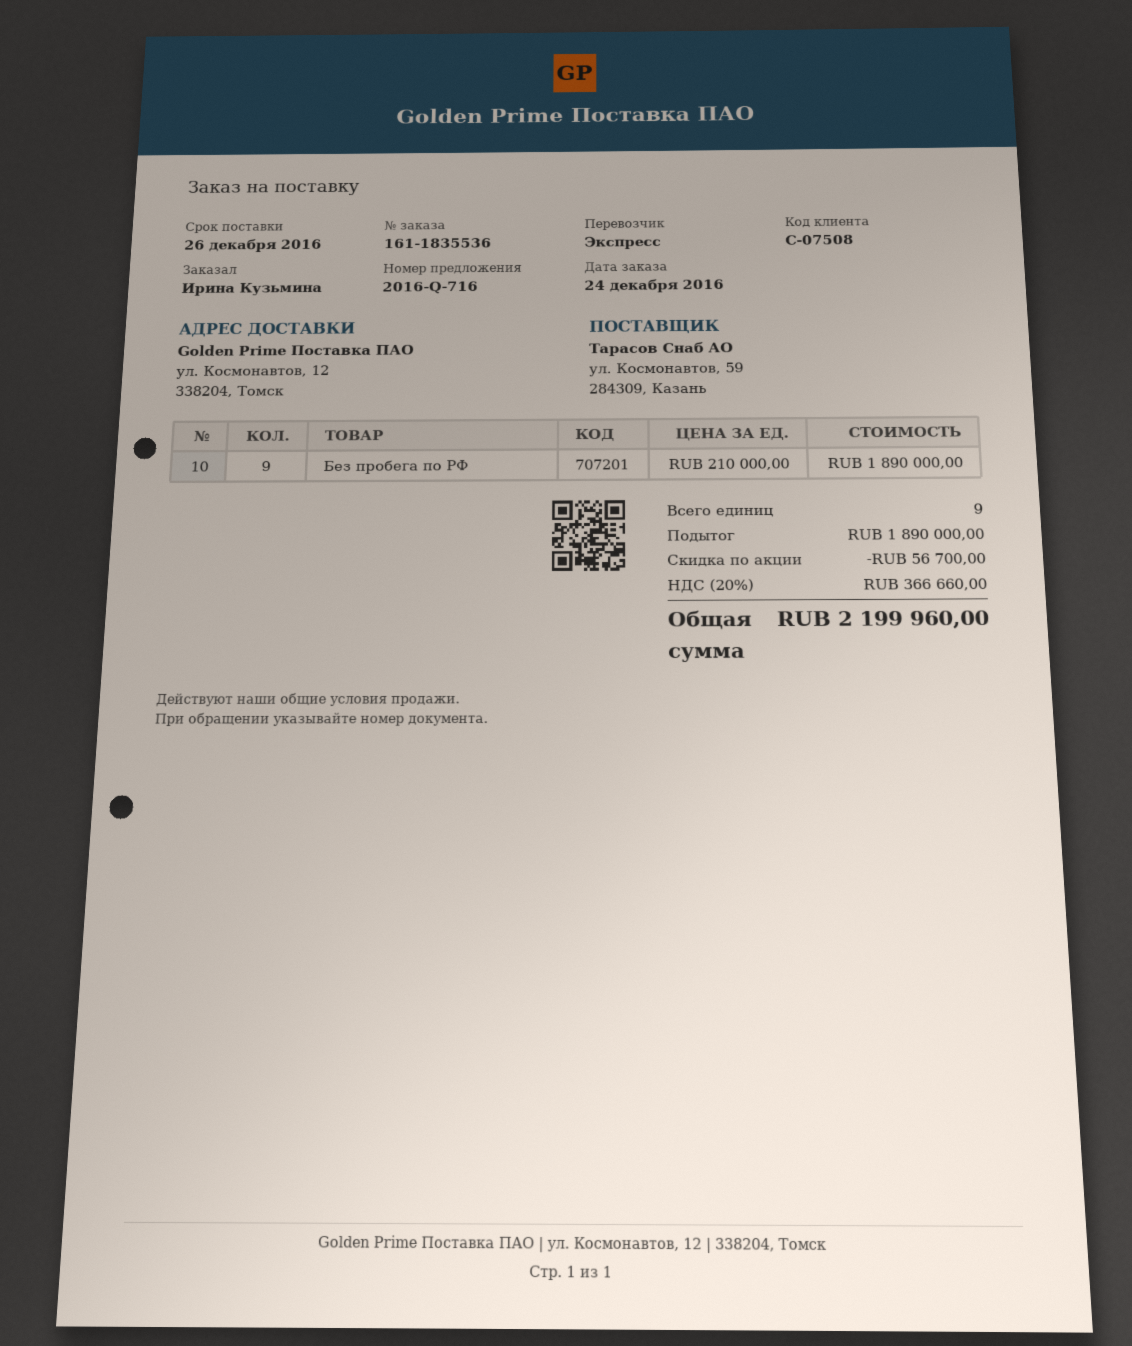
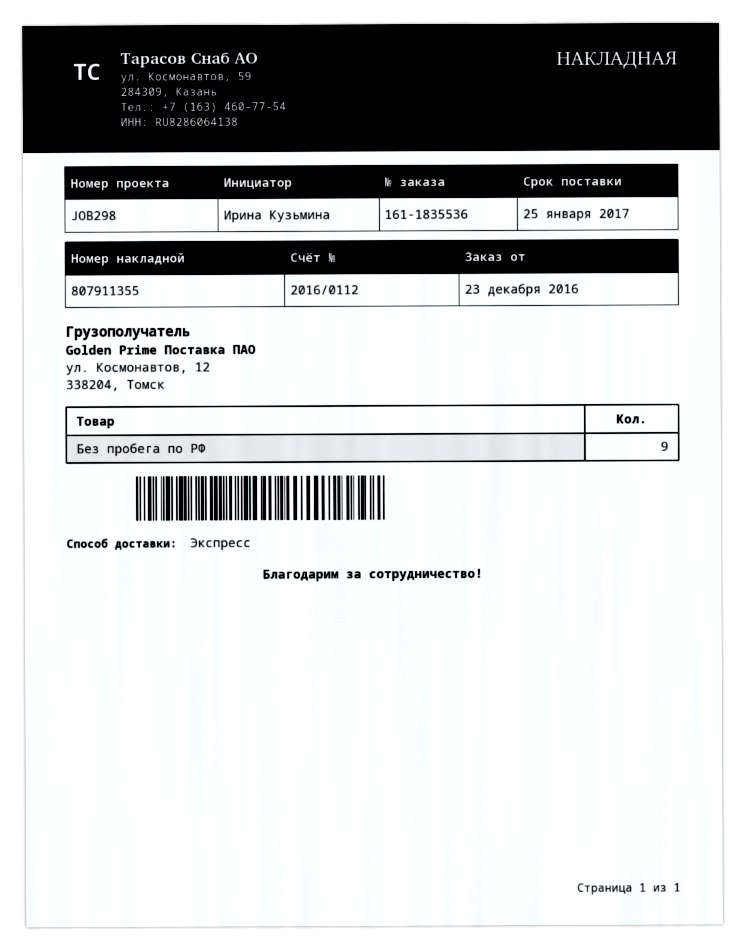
order date: 2016-12-24 -> 2016-12-23
delivery date: 2016-12-26 -> 2017-01-25

